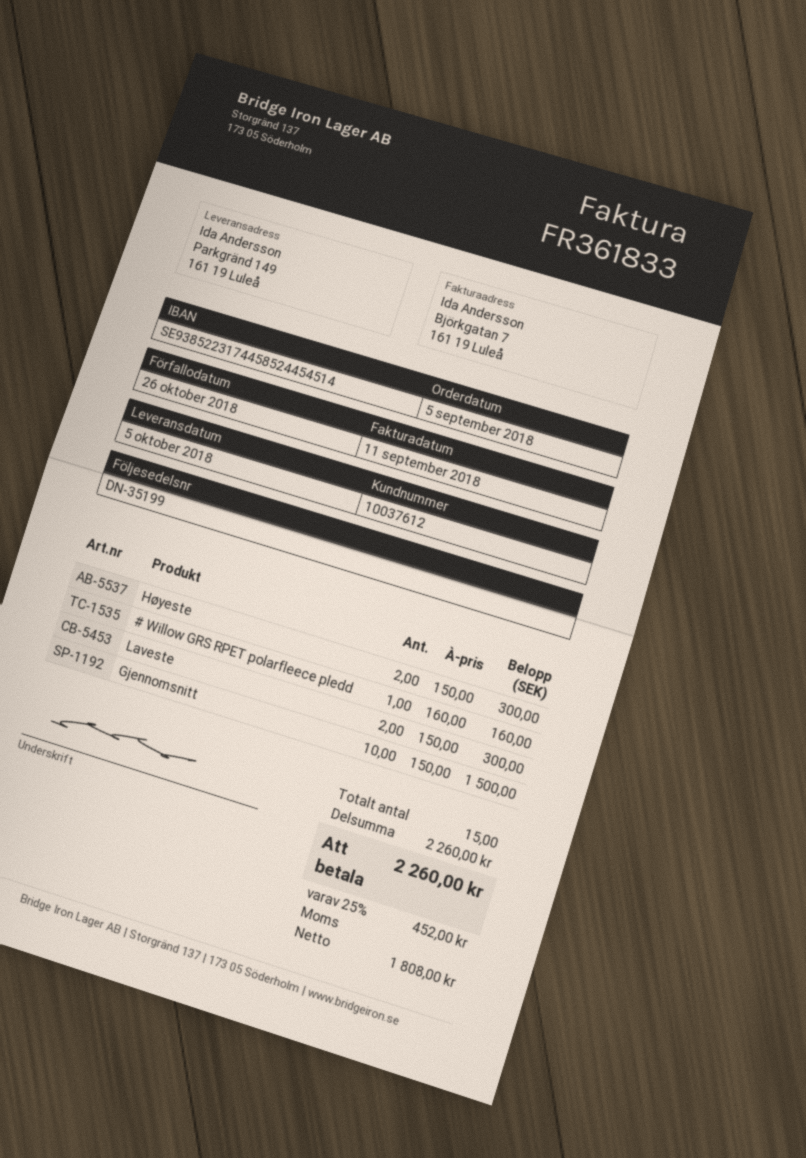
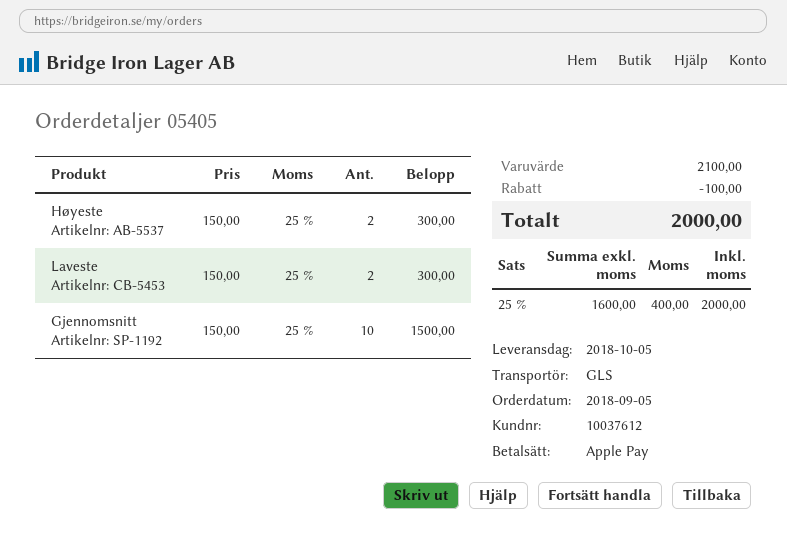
# Willow GRS RPET polarfleece pledd: 1 x 160.00 = 160.00 -> none
subtotal: 2260.00 -> 2100.00
discount: none -> 100.00
net: 1808.00 -> 1600.00
tax: 25% = 452.00 -> 25% = 400.00
total: 2260.00 -> 2000.00

